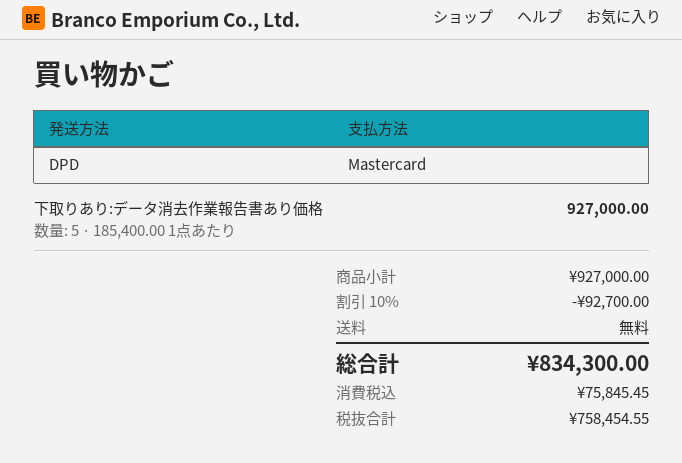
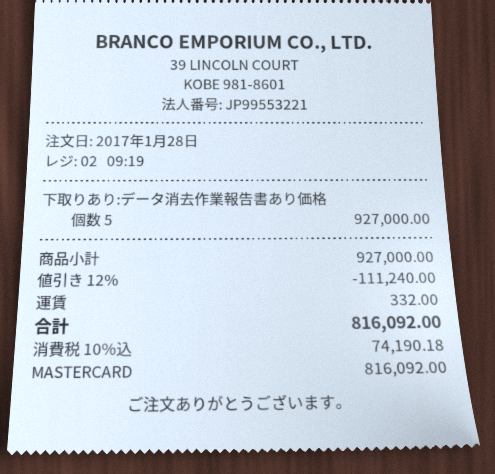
discount: 10% = 92700.00 -> 12% = 111240.00
shipping: 0.00 -> 332.00
tax: 75845.45 -> 74190.18
total: 834300.00 -> 816092.00

